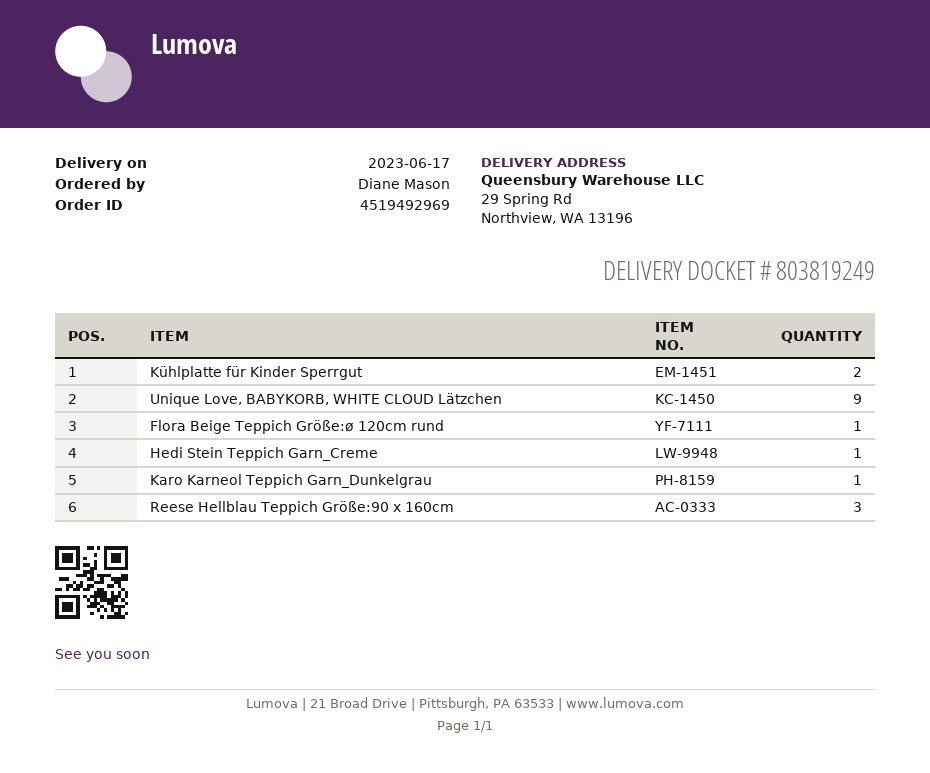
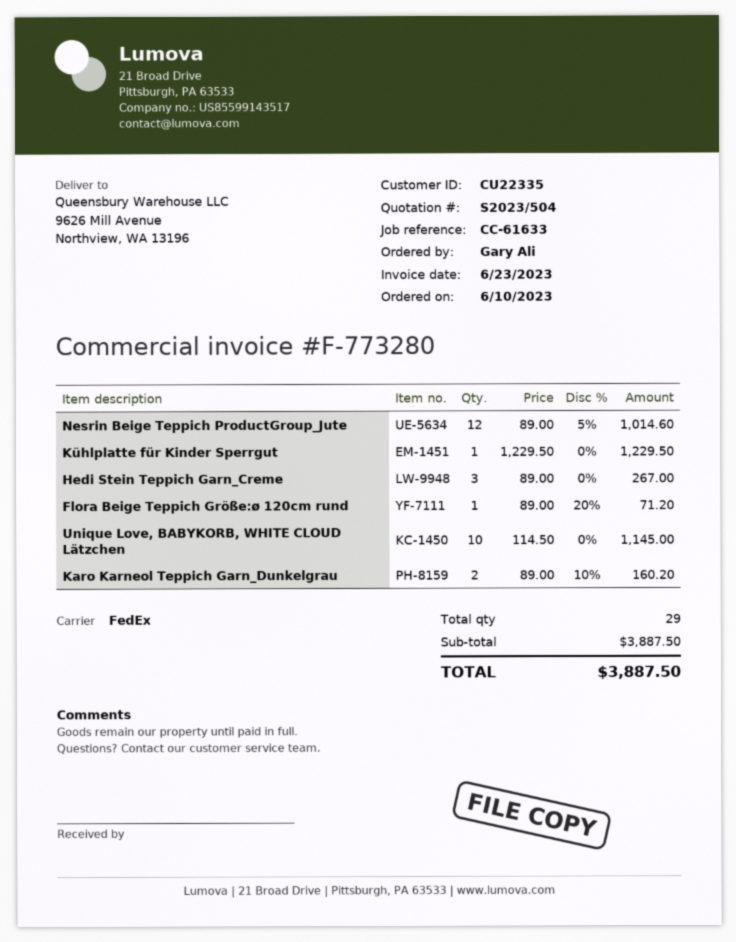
ordered by: Diane Mason -> Gary Ali
ship to: 29 Spring Rd, Northview, WA 13196 -> 9626 Mill Avenue, Northview, WA 13196
Kühlplatte für Kinder Sperrgut: 2 -> 1
Unique Love, BABYKORB, WHITE CLOUD Lätzchen: 9 -> 10
Hedi Stein Teppich Garn_Creme: 1 -> 3
Karo Karneol Teppich Garn_Dunkelgrau: 1 -> 2
Reese Hellblau Teppich Größe:90 x 160cm: 3 -> none
Nesrin Beige Teppich ProductGroup_Jute: none -> 12

